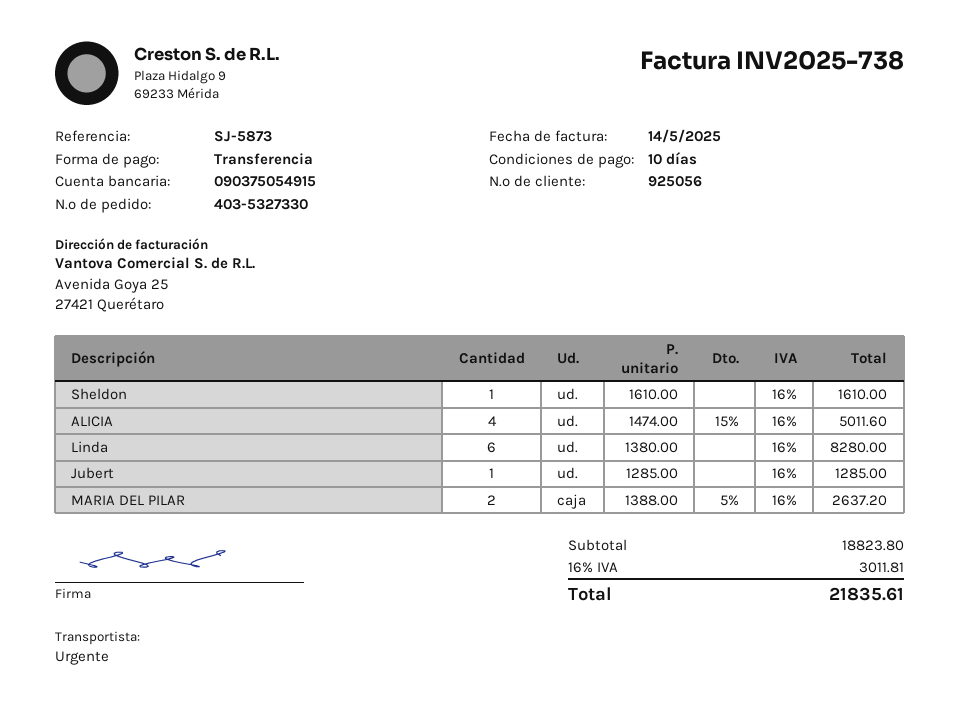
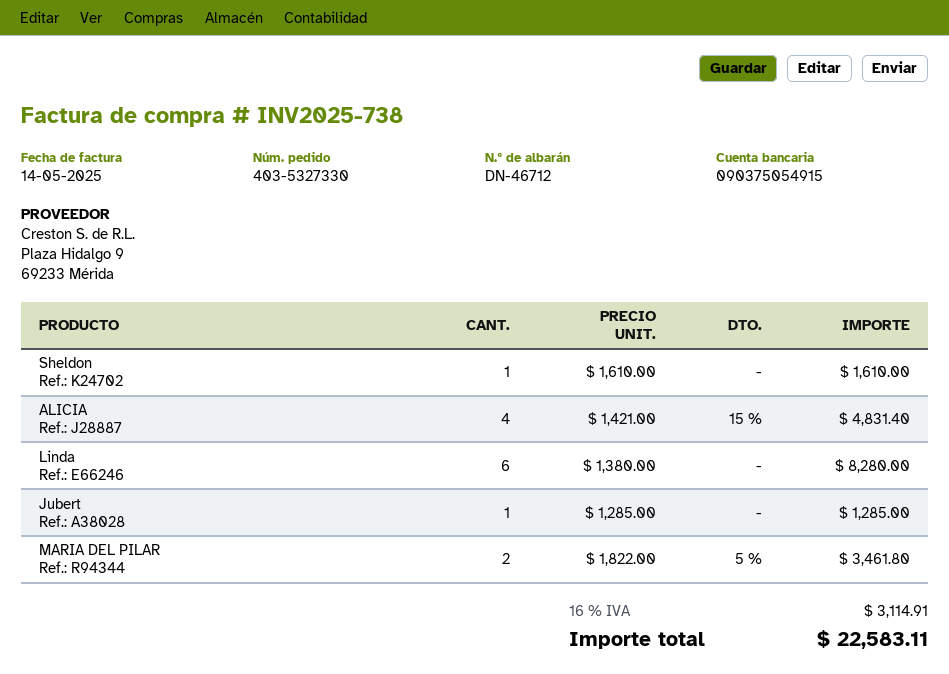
ALICIA: 4 x 1474.00 - 15% = 5011.60 -> 4 x 1421.00 - 15% = 4831.40
MARIA DEL PILAR: 2 x 1388.00 - 5% = 2637.20 -> 2 x 1822.00 - 5% = 3461.80
tax: 16% = 3011.81 -> 16% = 3114.91
total: 21835.61 -> 22583.11

